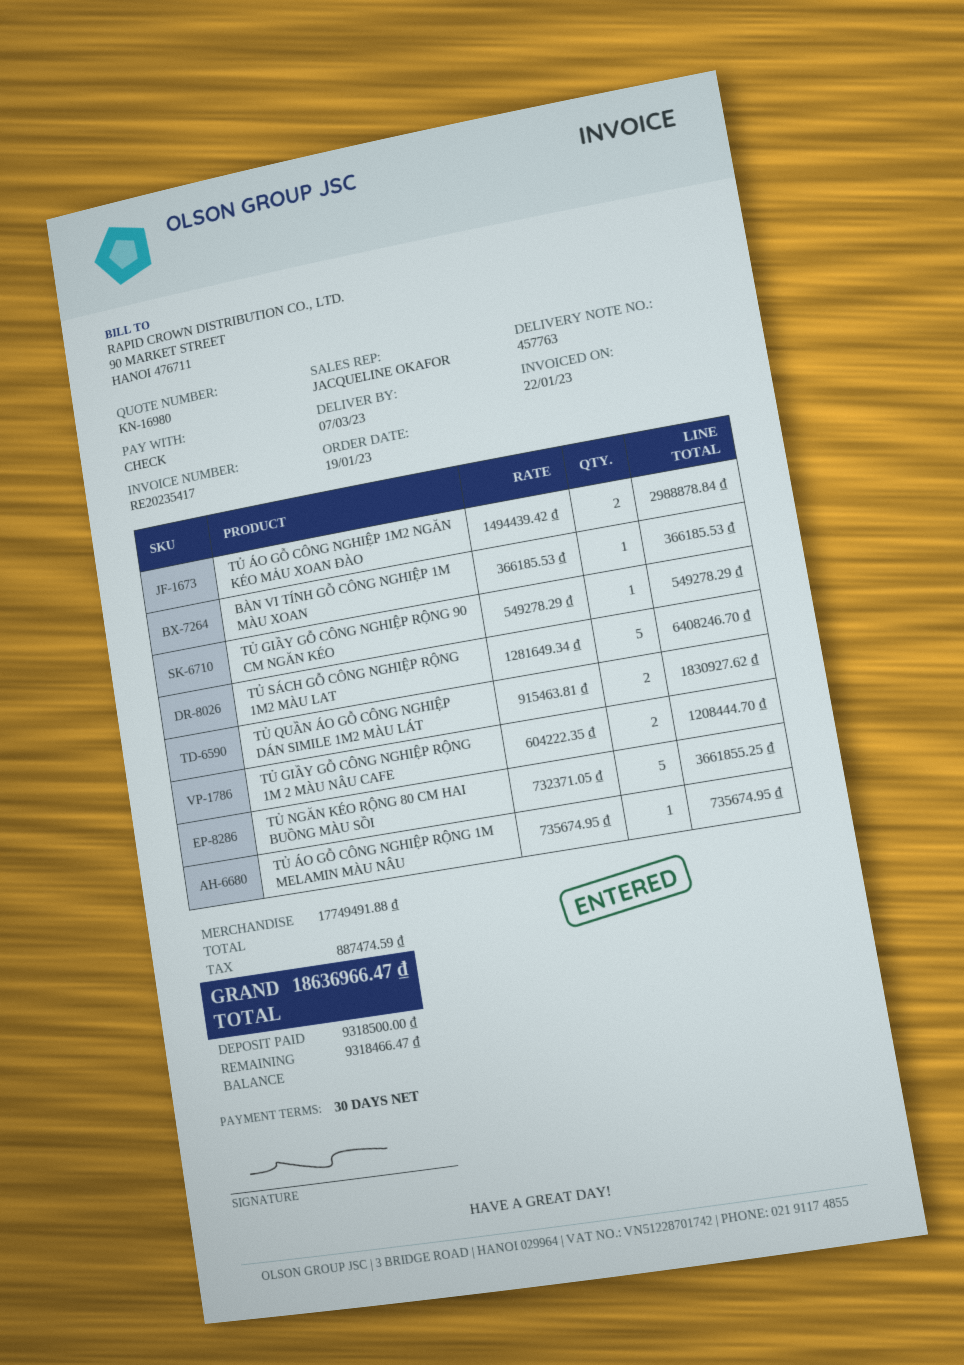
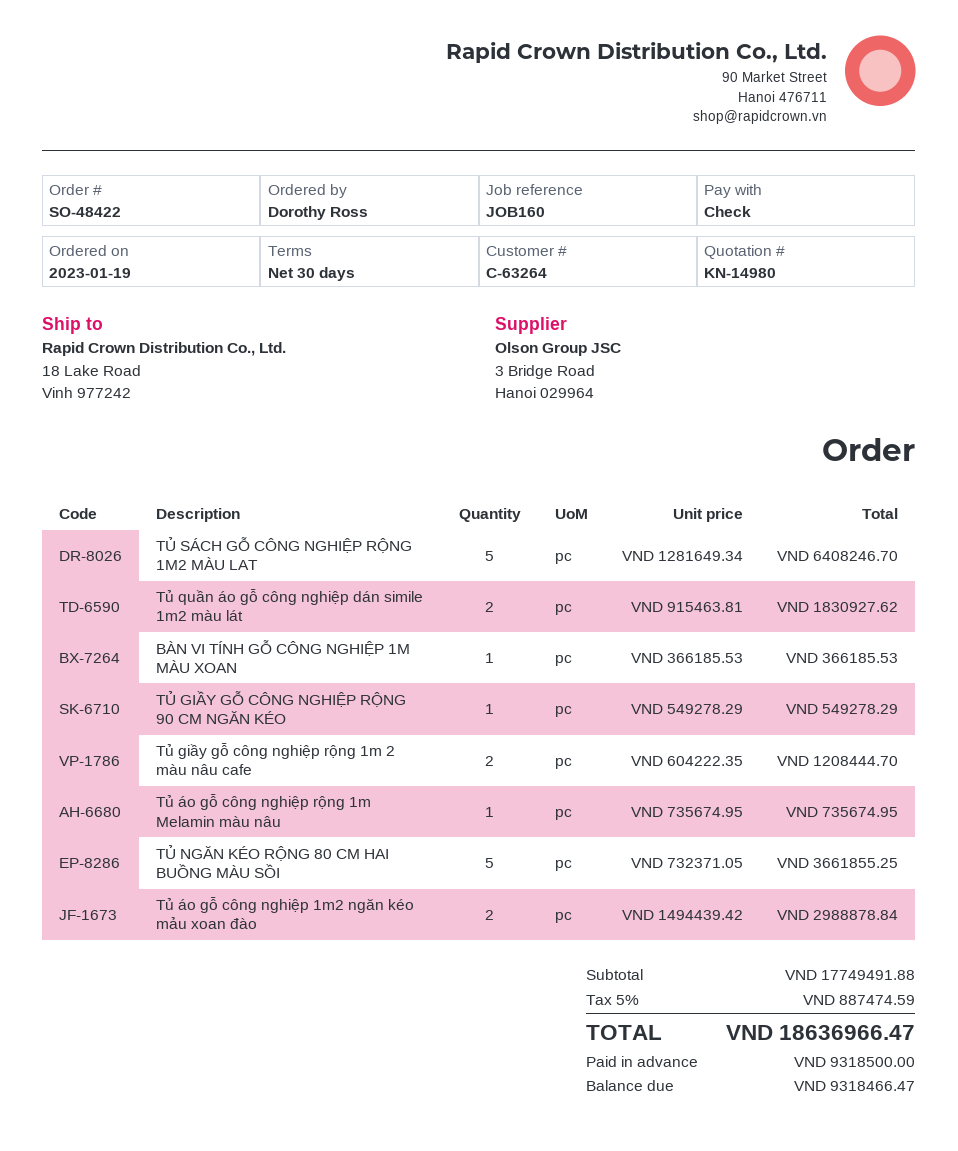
quote number: KN-16980 -> KN-14980

